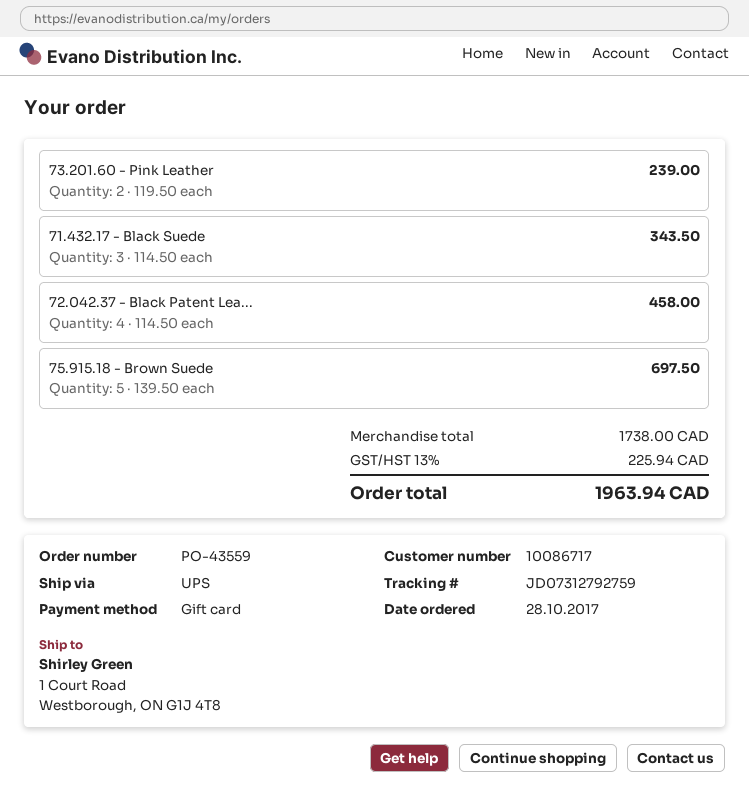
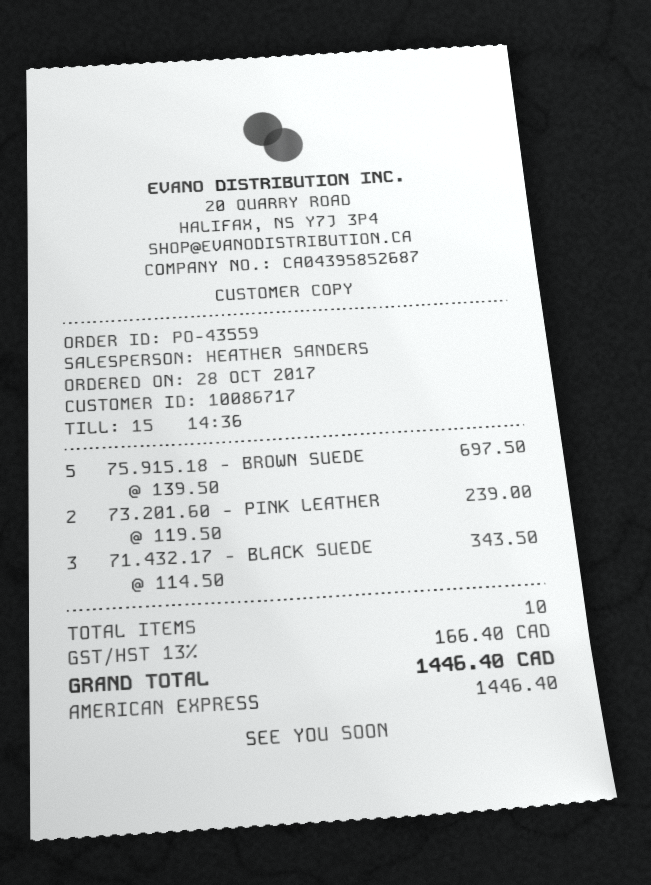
payment method: gift card -> American Express
72.042.37 - Black Patent Lea...: 4 x 114.50 = 458.00 -> none
tax: 13% = 225.94 -> 13% = 166.40
total: 1963.94 -> 1446.40

